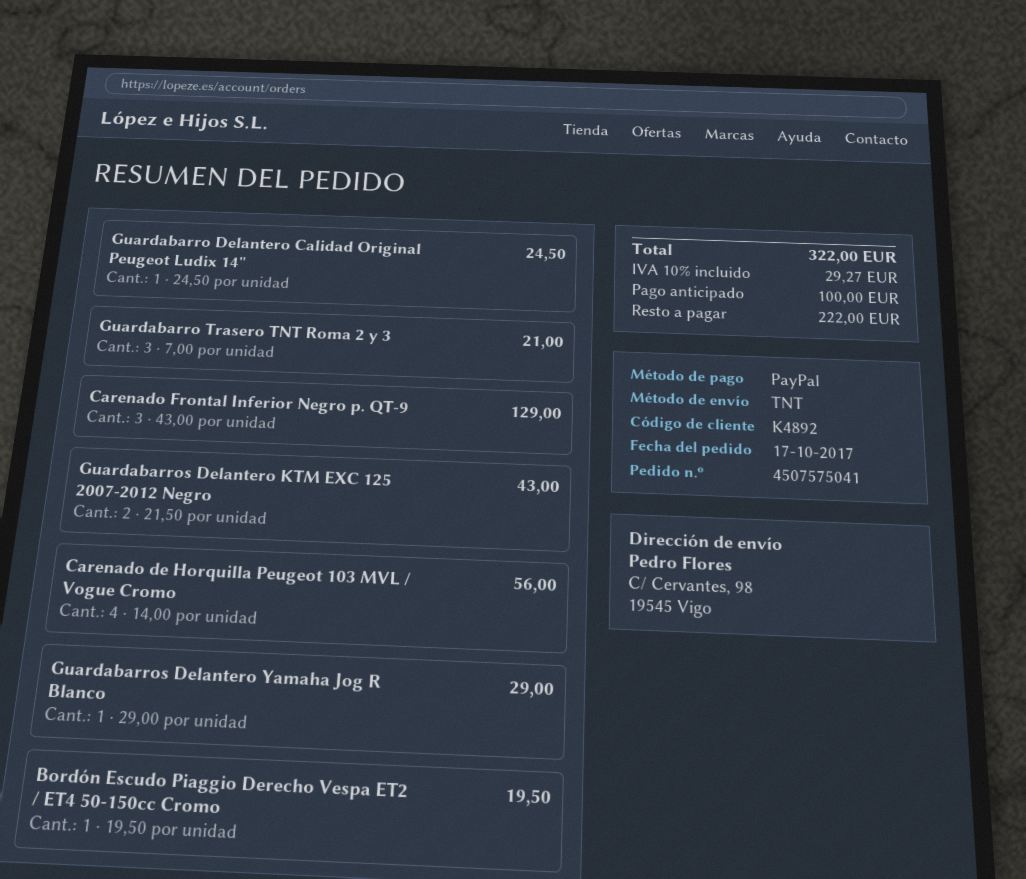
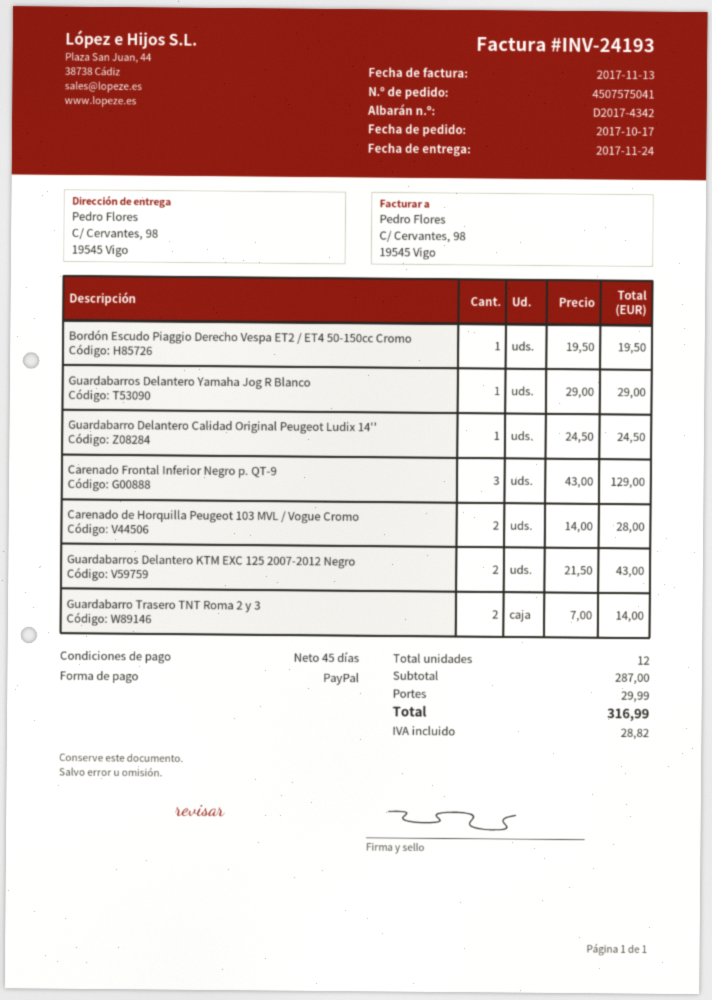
Guardabarro Trasero TNT Roma 2 y 3: 3 x 7.00 = 21.00 -> 2 x 7.00 = 14.00
Carenado de Horquilla Peugeot 103 MVL / Vogue Cromo: 4 x 14.00 = 56.00 -> 2 x 14.00 = 28.00
shipping: none -> 29.99
tax: 29.27 -> 28.82
total: 322.00 -> 316.99

